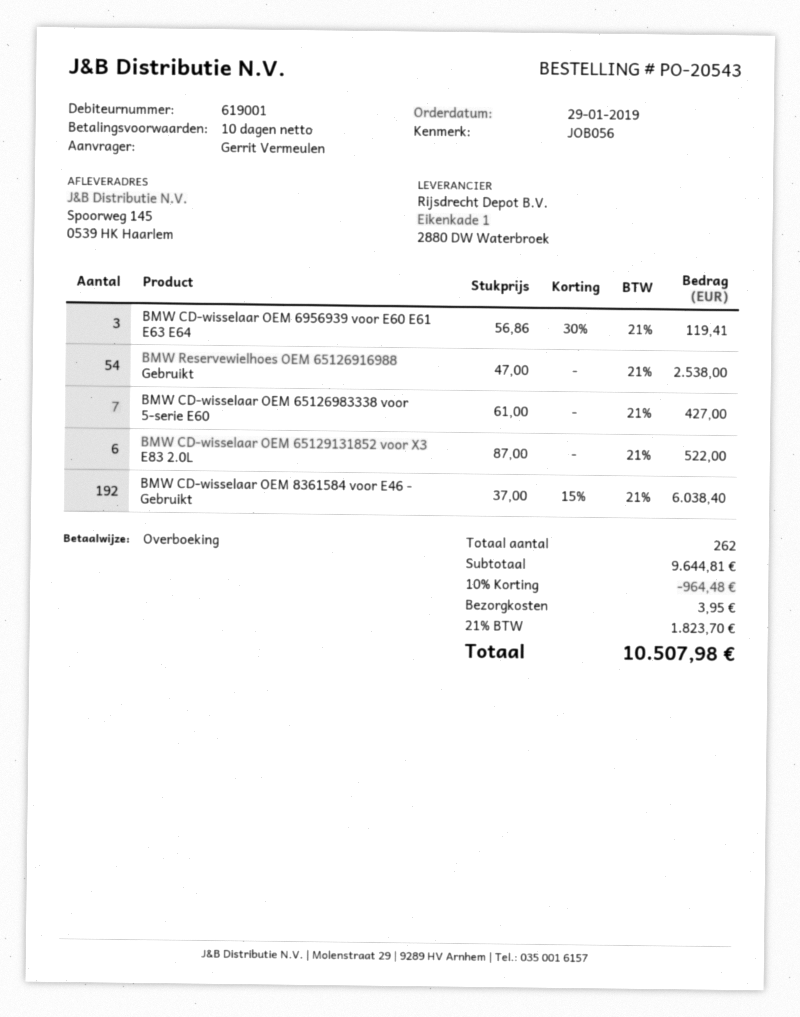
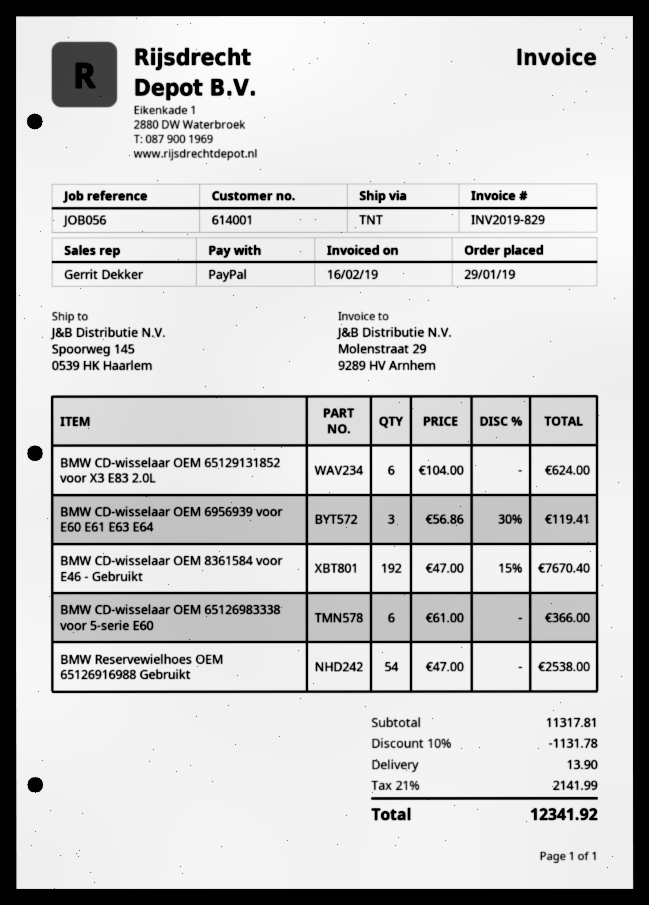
customer number: 619001 -> 614001
payment method: bank transfer -> PayPal
BMW CD-wisselaar OEM 65126983338 voor 5-serie E60: 7 x 61.00 = 427.00 -> 6 x 61.00 = 366.00
BMW CD-wisselaar OEM 65129131852 voor X3 E83 2.0L: 6 x 87.00 = 522.00 -> 6 x 104.00 = 624.00
BMW CD-wisselaar OEM 8361584 voor E46 - Gebruikt: 192 x 37.00 - 15% = 6038.40 -> 192 x 47.00 - 15% = 7670.40
subtotal: 9644.81 -> 11317.81
discount: 10% = 964.48 -> 10% = 1131.78
shipping: 3.95 -> 13.90
tax: 21% = 1823.70 -> 21% = 2141.99
total: 10507.98 -> 12341.92

